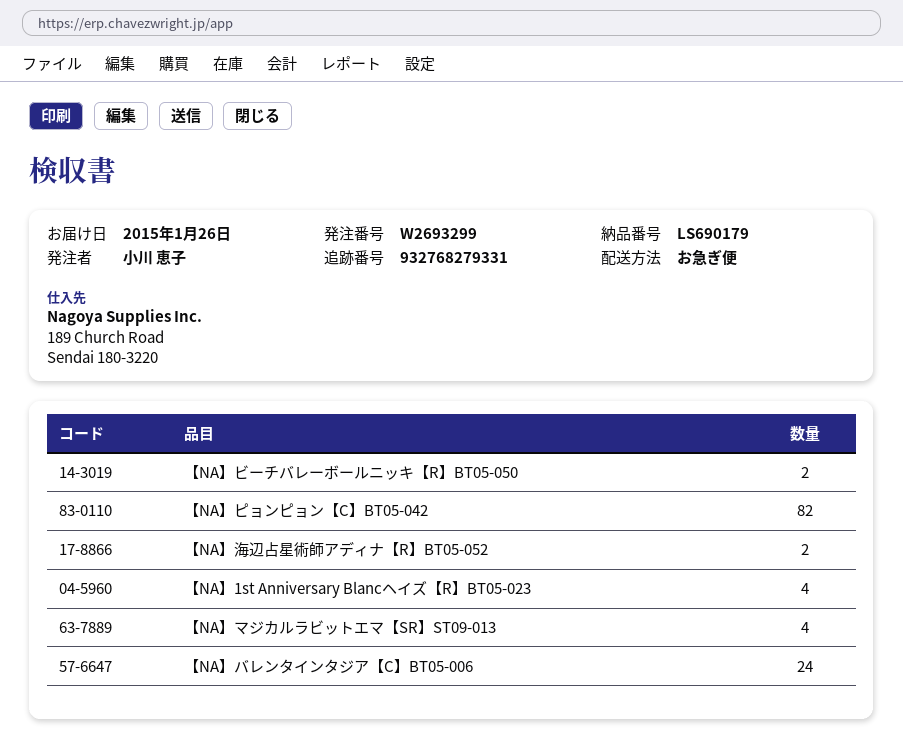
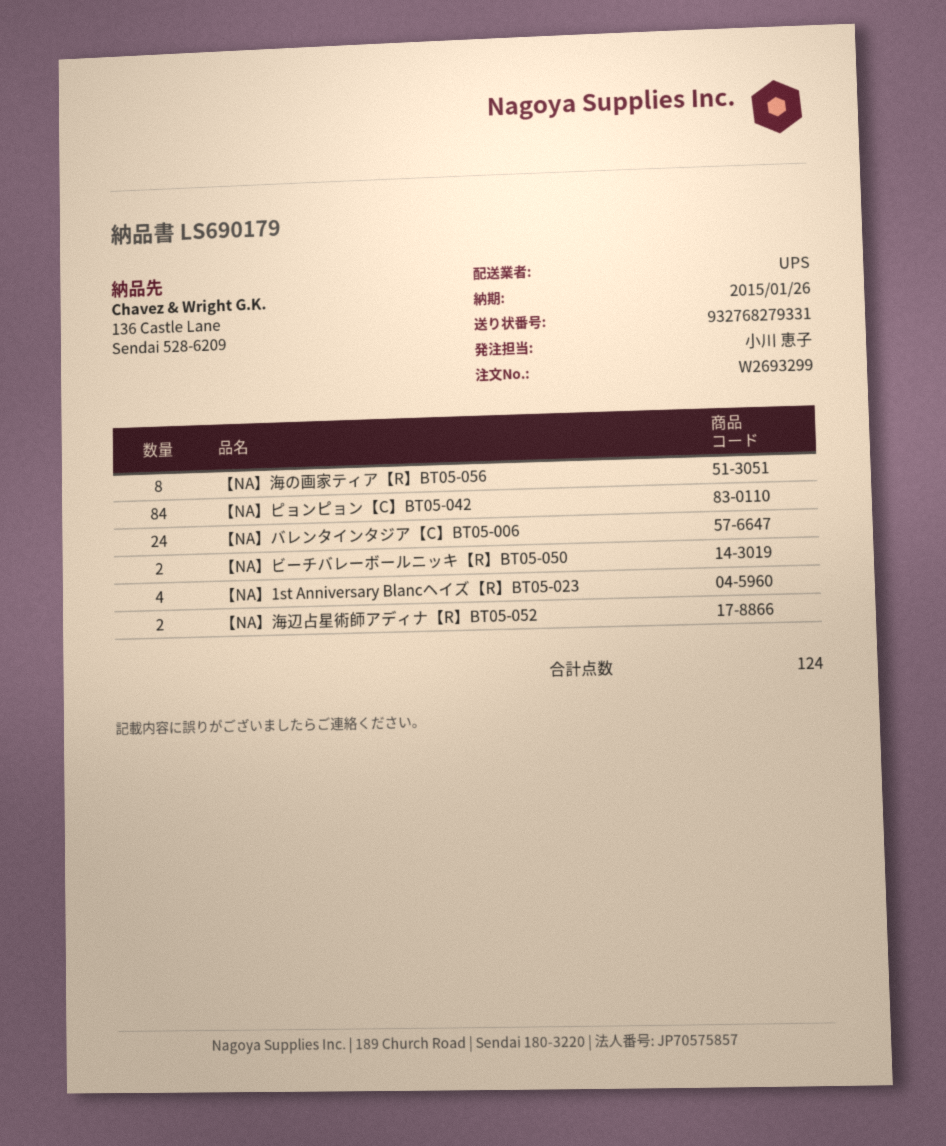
shipping method: express -> UPS
【NA】ピョンピョン【C】BT05-042: 82 -> 84
【NA】マジカルラビットエマ【SR】ST09-013: 4 -> none
【NA】海の画家ティア【R】BT05-056: none -> 8

